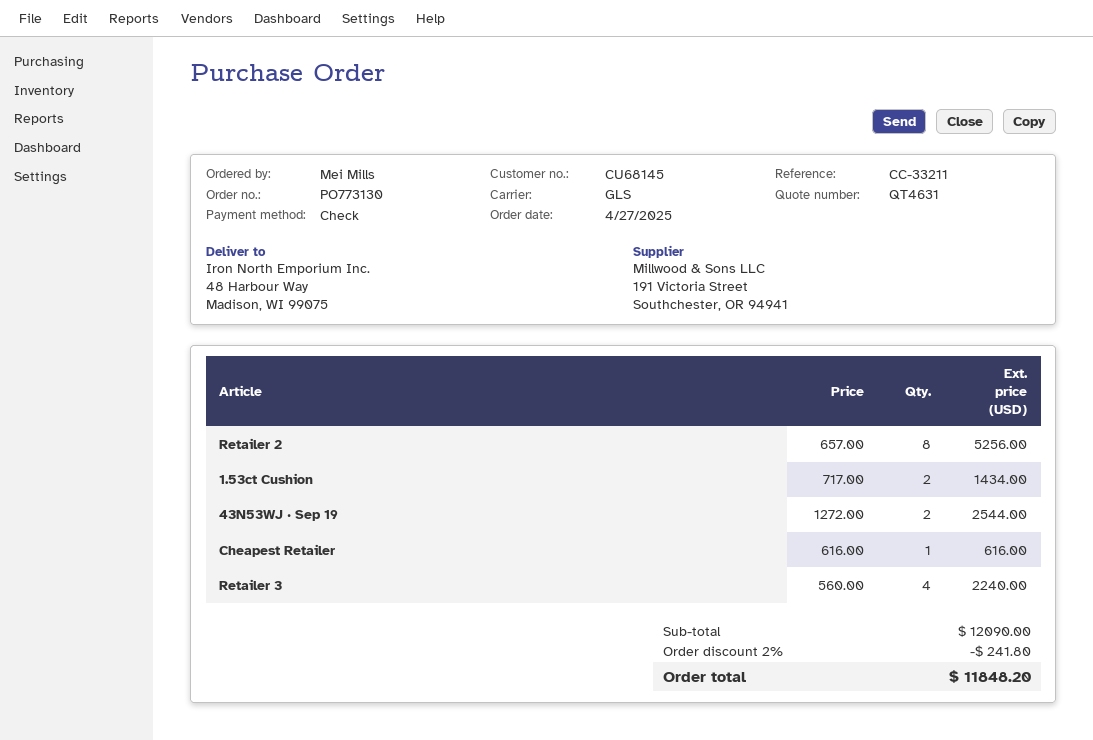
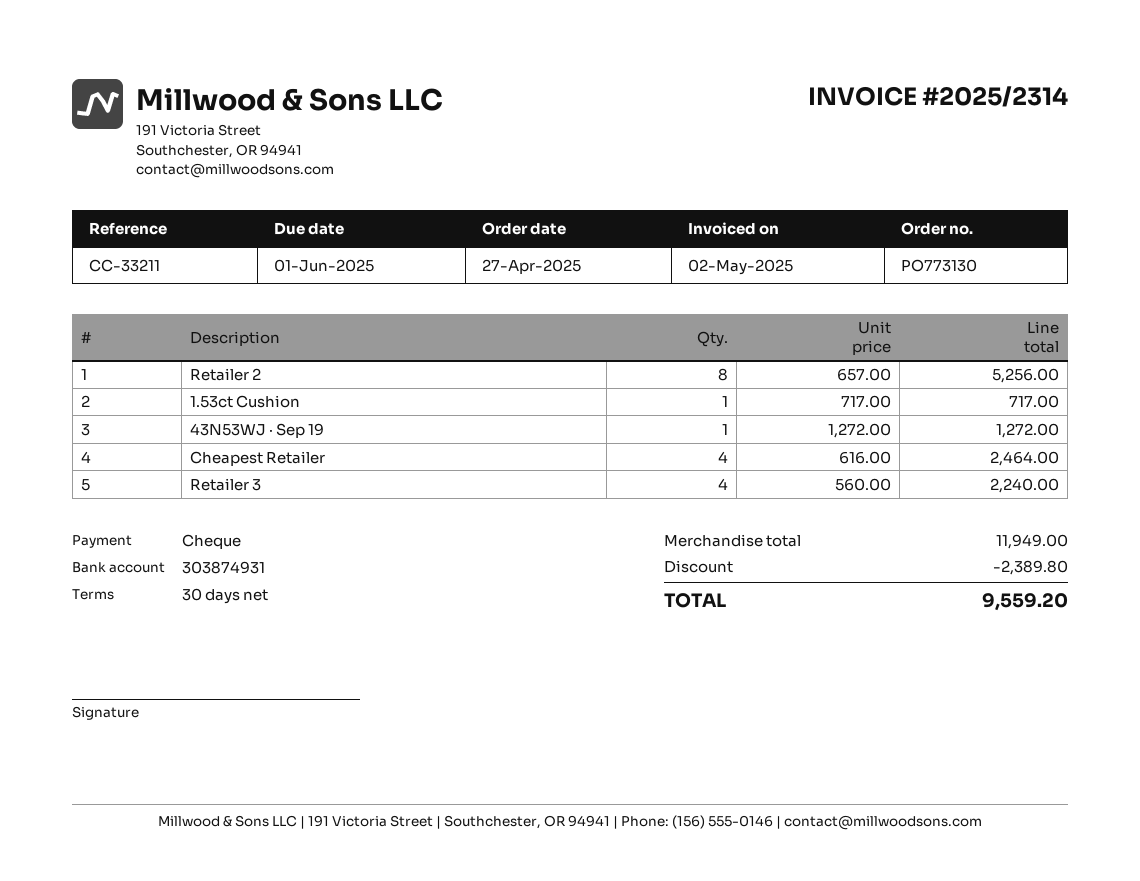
1.53ct Cushion: 2 x 717.00 = 1434.00 -> 1 x 717.00 = 717.00
43N53WJ · Sep 19: 2 x 1272.00 = 2544.00 -> 1 x 1272.00 = 1272.00
Cheapest Retailer: 1 x 616.00 = 616.00 -> 4 x 616.00 = 2464.00
subtotal: 12090.00 -> 11949.00
discount: 241.80 -> 2389.80
total: 11848.20 -> 9559.20

